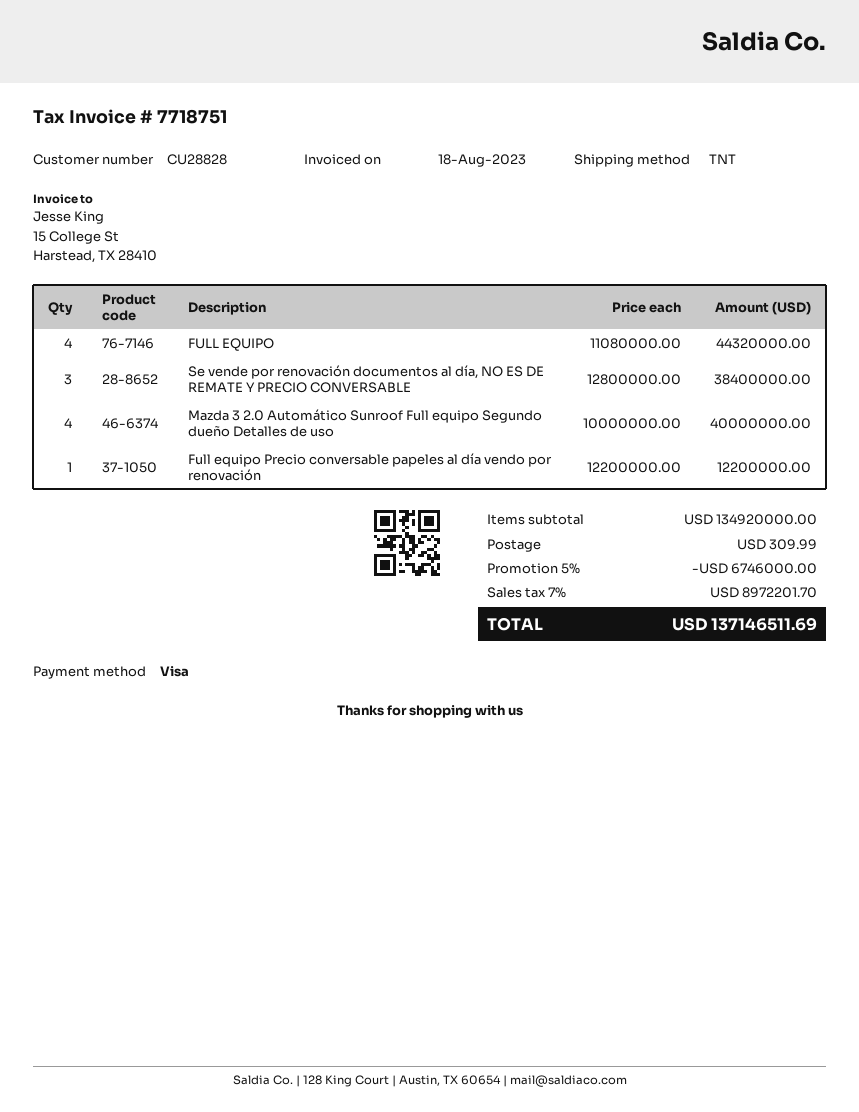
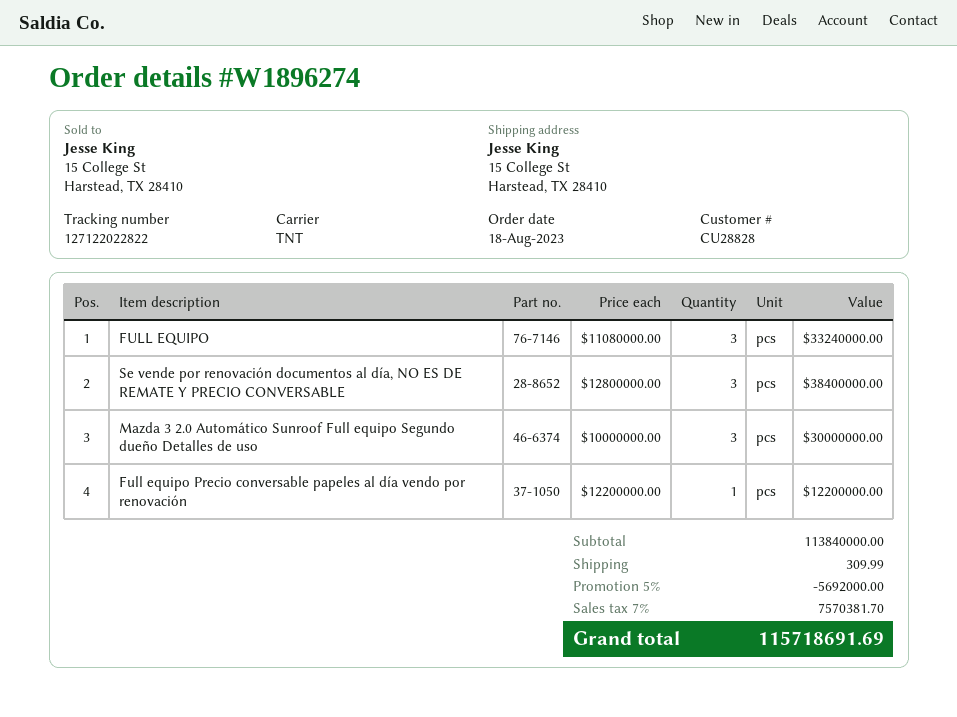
FULL EQUIPO: 4 x 11080000.00 = 44320000.00 -> 3 x 11080000.00 = 33240000.00
Mazda 3 2.0 Automático Sunroof Full equipo Segundo dueño Detalles de uso: 4 x 10000000.00 = 40000000.00 -> 3 x 10000000.00 = 30000000.00
subtotal: 134920000.00 -> 113840000.00
discount: 5% = 6746000.00 -> 5% = 5692000.00
tax: 7% = 8972201.70 -> 7% = 7570381.70
total: 137146511.69 -> 115718691.69

